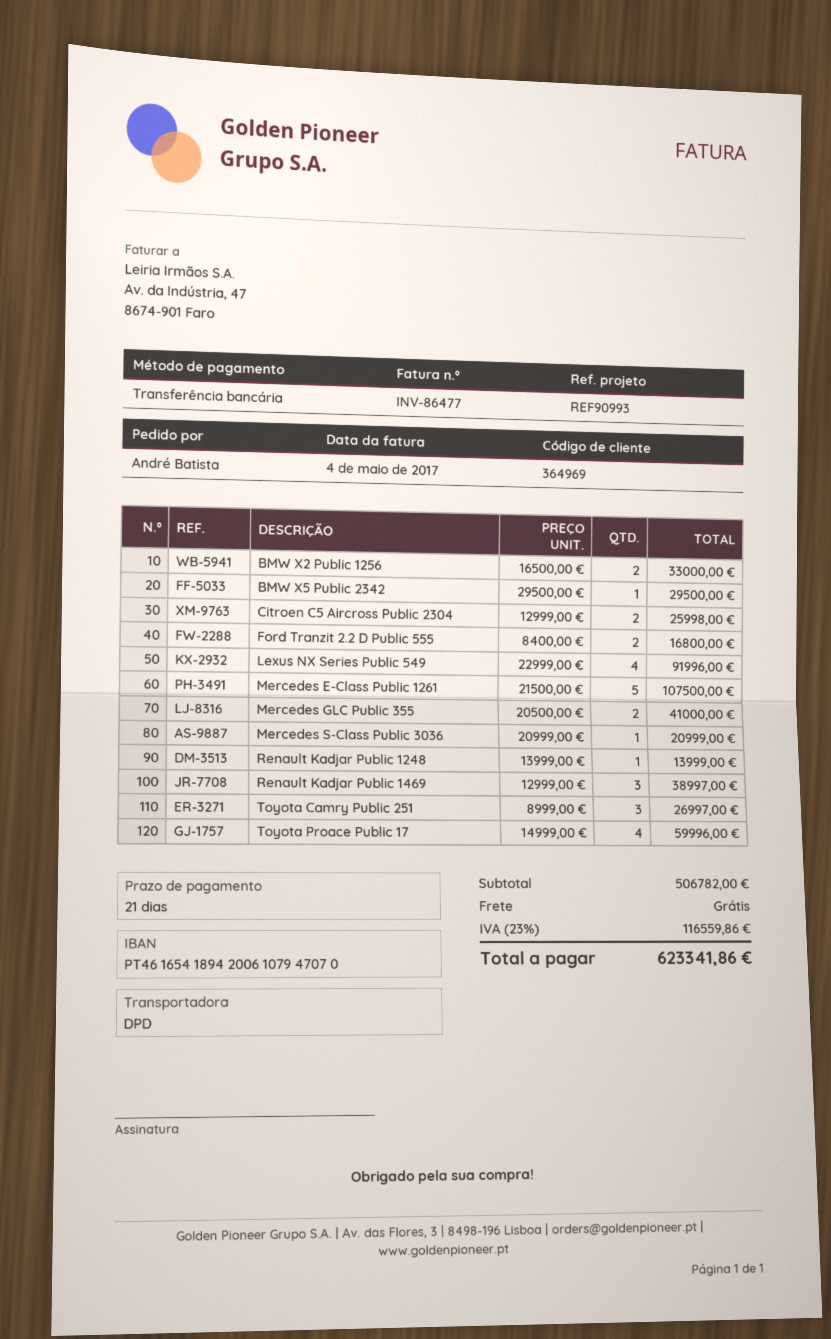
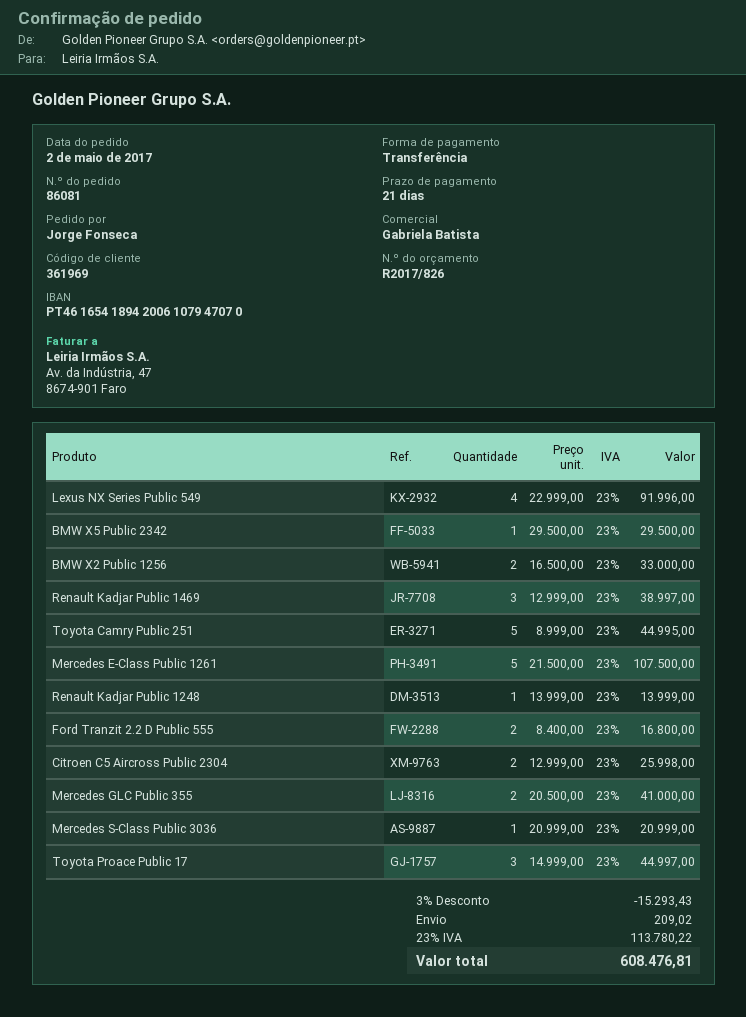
customer number: 364969 -> 361969
ordered by: André Batista -> Jorge Fonseca
Toyota Camry Public 251: 3 x 8999.00 = 26997.00 -> 5 x 8999.00 = 44995.00
Toyota Proace Public 17: 4 x 14999.00 = 59996.00 -> 3 x 14999.00 = 44997.00
discount: none -> 3% = 15293.43
shipping: 0.00 -> 209.02
tax: 23% = 116559.86 -> 23% = 113780.22
total: 623341.86 -> 608476.81

